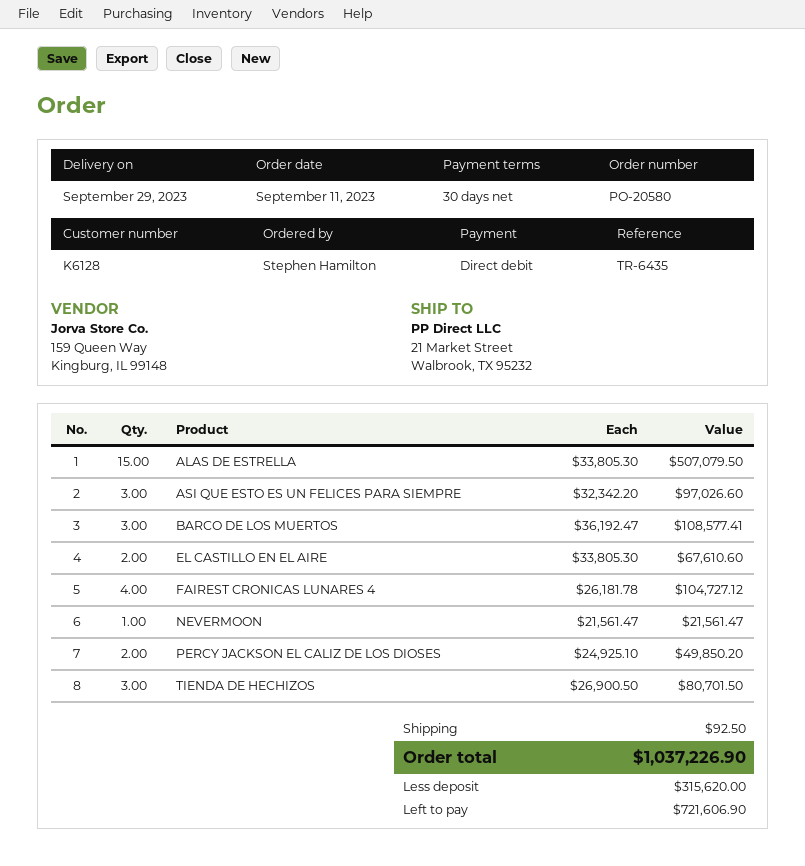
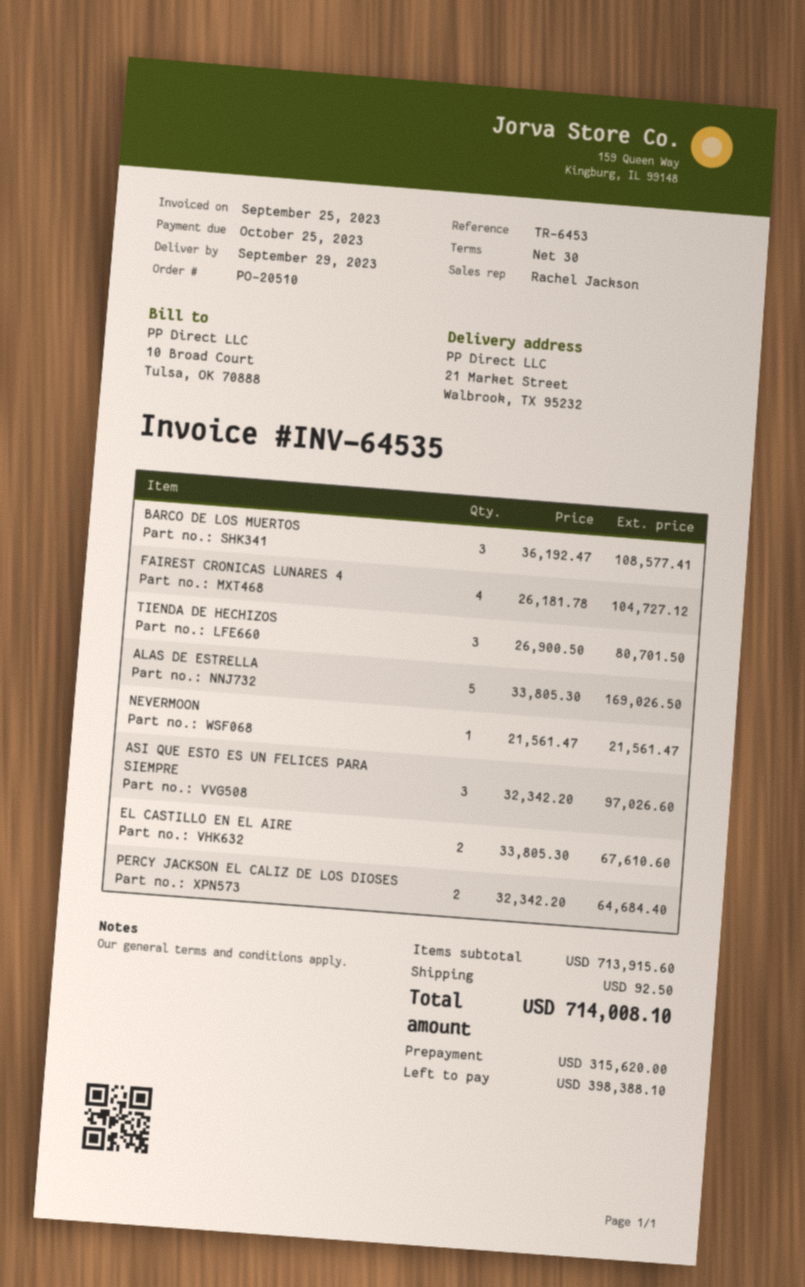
order number: PO-20580 -> PO-20510
reference: TR-6435 -> TR-6453
ALAS DE ESTRELLA: 15 x 33805.30 = 507079.50 -> 5 x 33805.30 = 169026.50
PERCY JACKSON EL CALIZ DE LOS DIOSES: 2 x 24925.10 = 49850.20 -> 2 x 32342.20 = 64684.40
total: 1037226.90 -> 714008.10
balance: 721606.90 -> 398388.10

